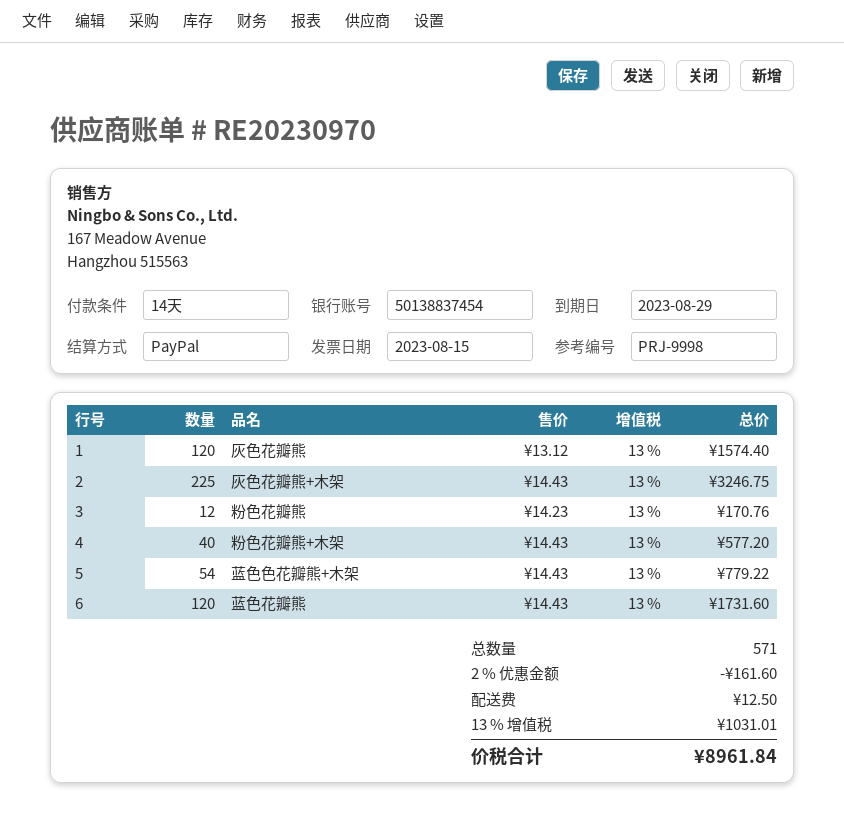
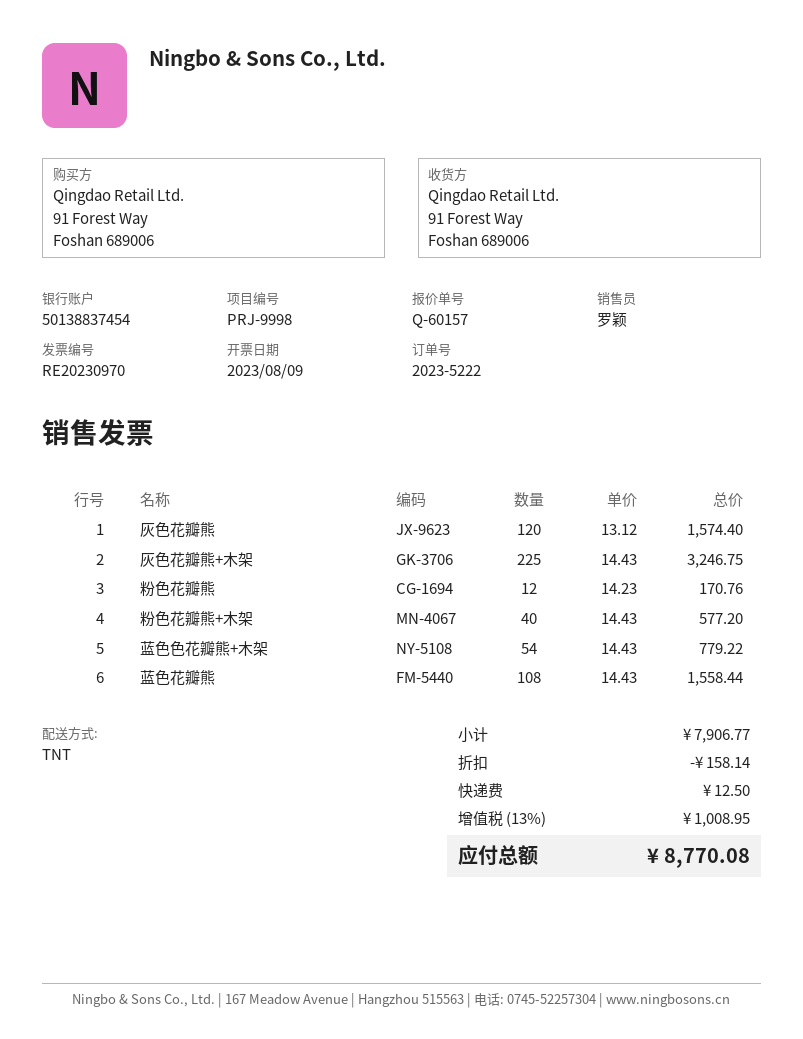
invoice date: 2023-08-15 -> 2023-08-09
蓝色花瓣熊: 120 x 14.43 = 1731.60 -> 108 x 14.43 = 1558.44
discount: 161.60 -> 158.14
tax: 13% = 1031.01 -> 13% = 1008.95
total: 8961.84 -> 8770.08

